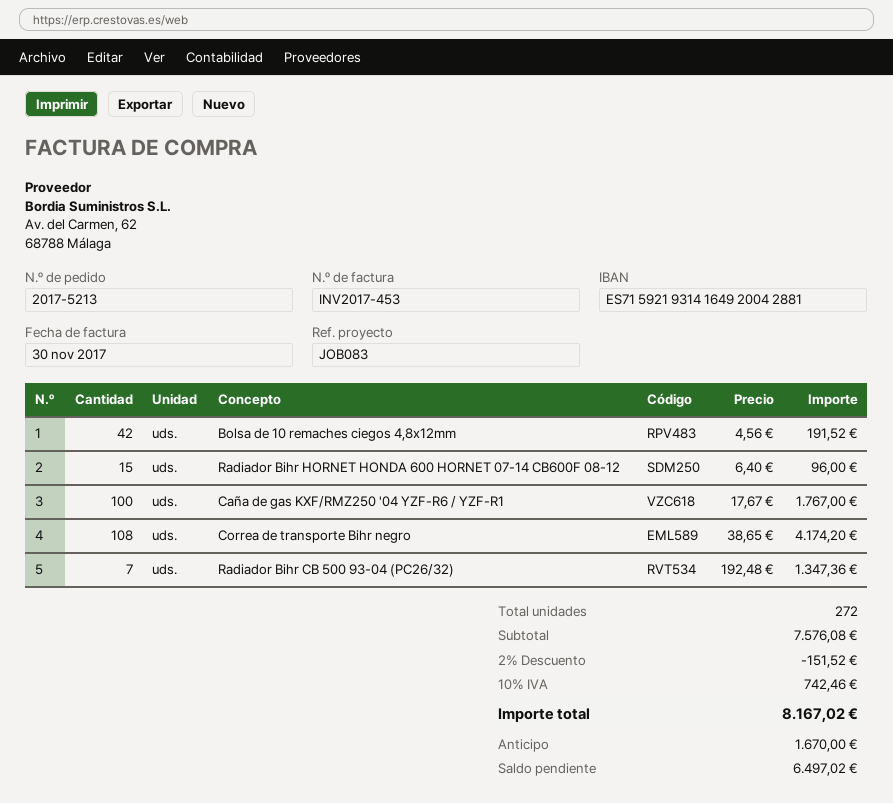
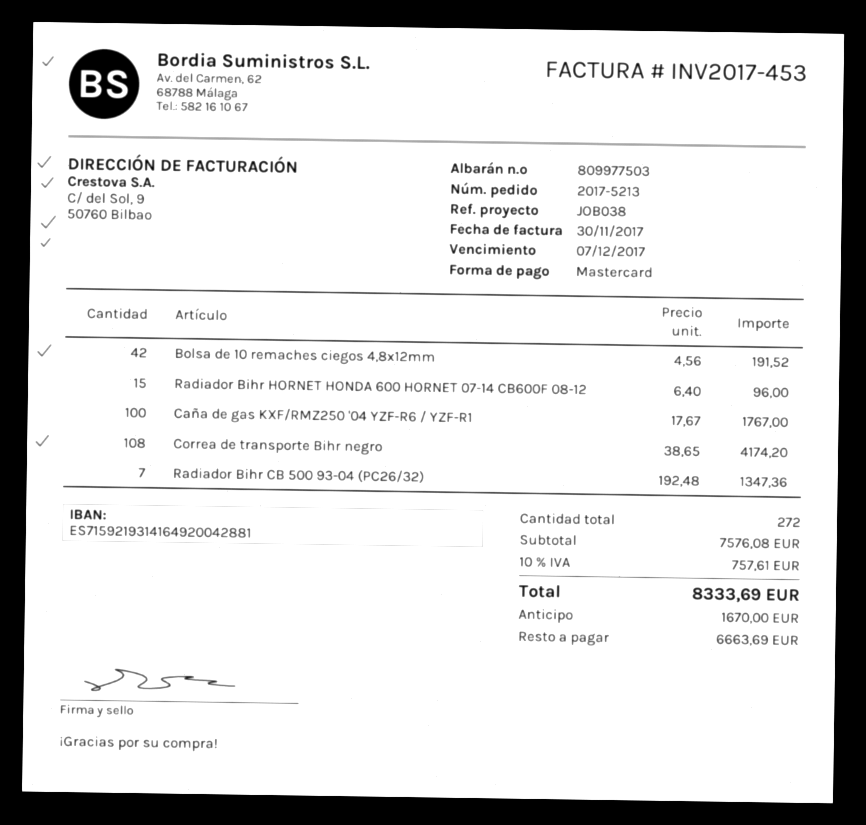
reference: JOB083 -> JOB038
discount: 2% = 151.52 -> none
tax: 10% = 742.46 -> 10% = 757.61
total: 8167.02 -> 8333.69
balance: 6497.02 -> 6663.69

